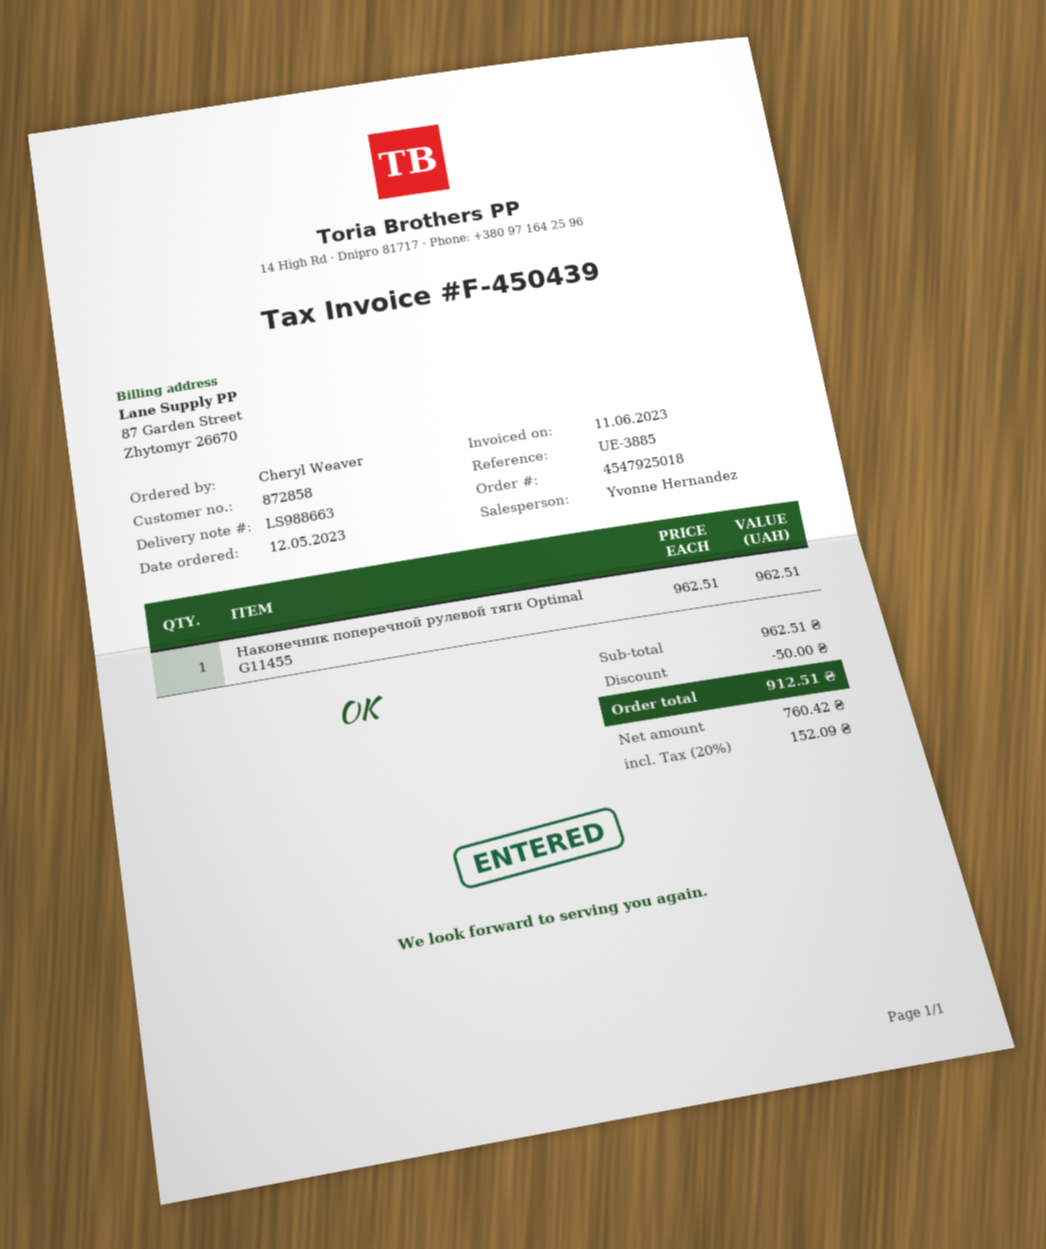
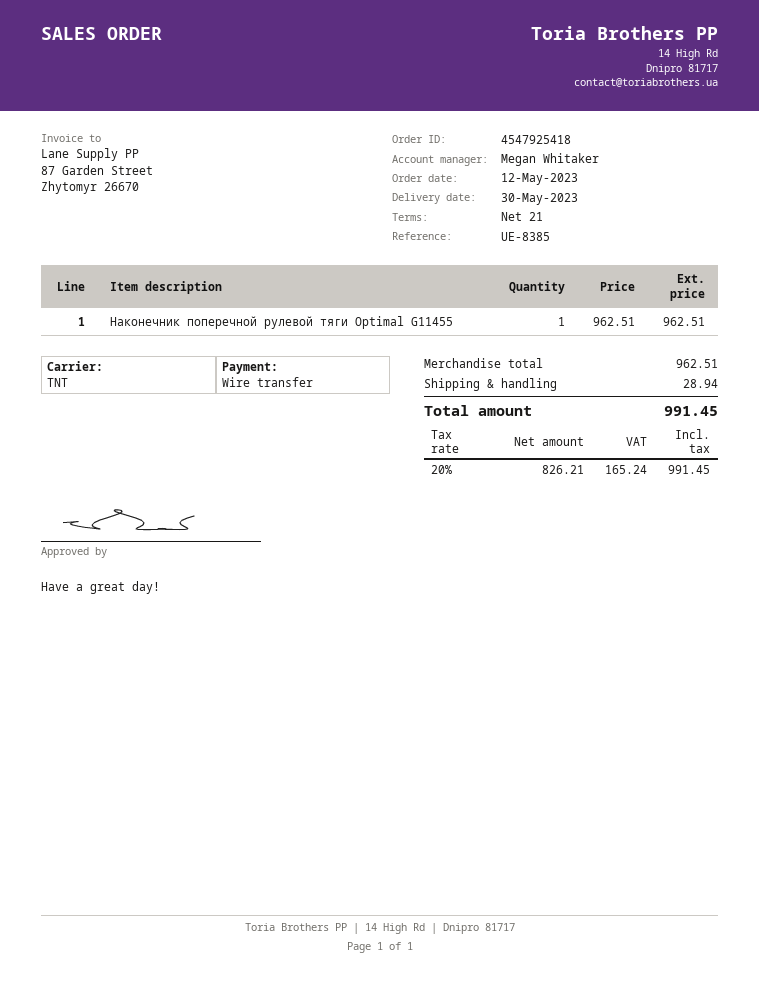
order number: 4547925018 -> 4547925418
reference: UE-3885 -> UE-8385
sales rep: Yvonne Hernandez -> Megan Whitaker
discount: 50.00 -> none
shipping: none -> 28.94
net: 760.42 -> 826.21
tax: 20% = 152.09 -> 20% = 165.24
total: 912.51 -> 991.45

